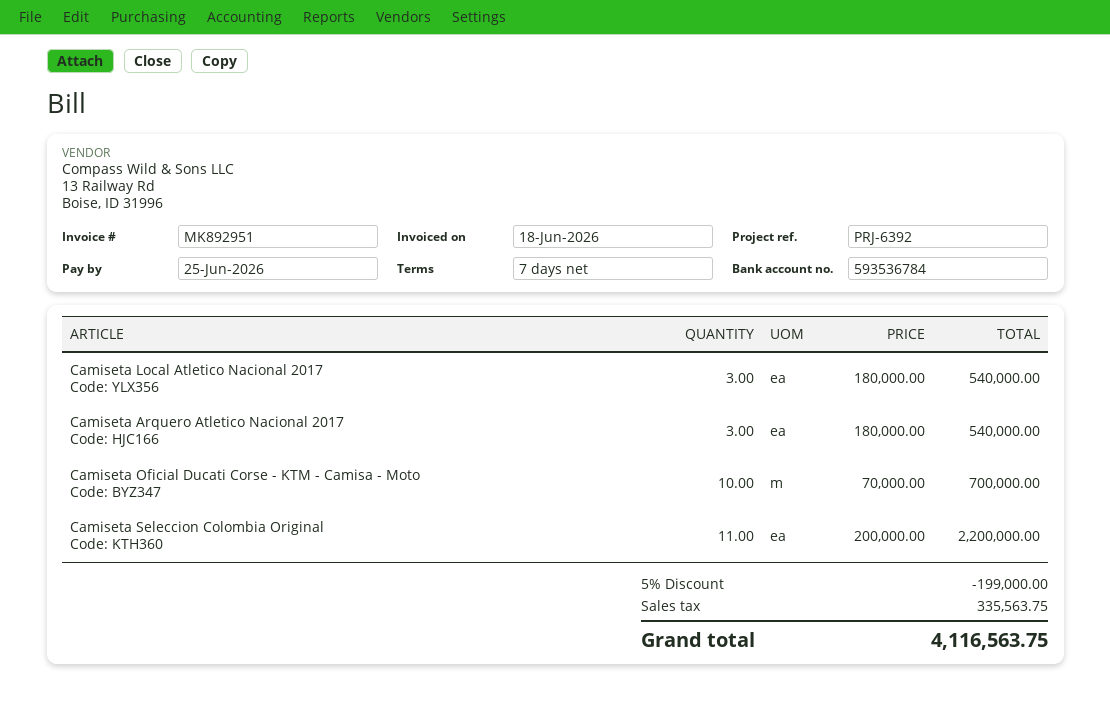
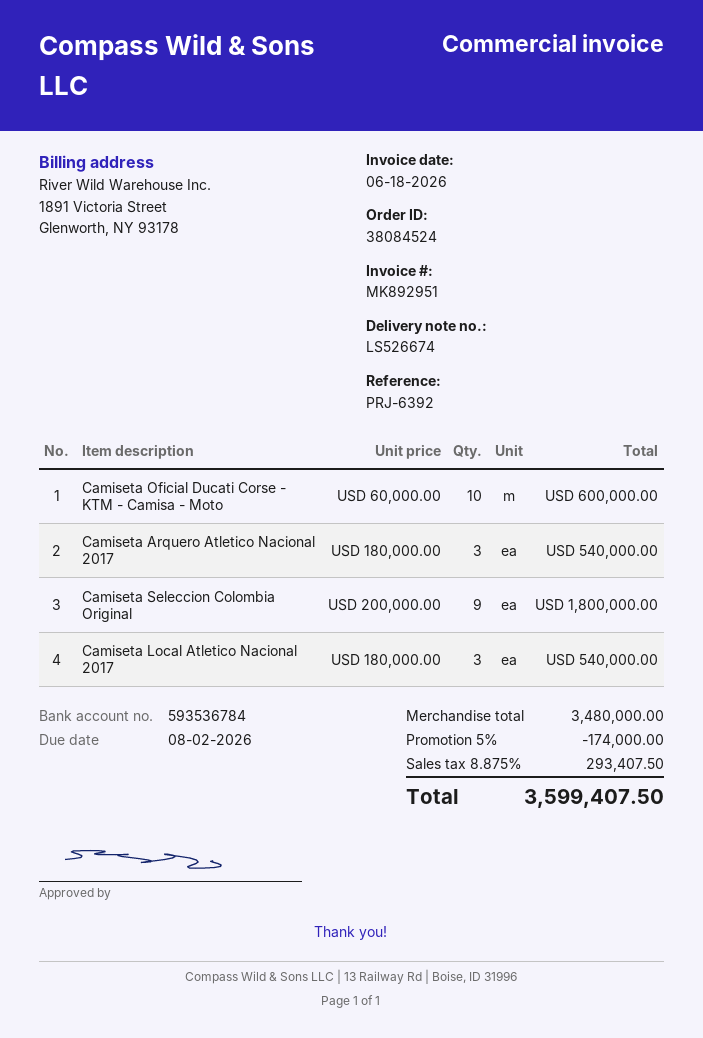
due date: 2026-06-25 -> 2026-08-02
Camiseta Oficial Ducati Corse - KTM - Camisa - Moto: 10 x 70000.00 = 700000.00 -> 10 x 60000.00 = 600000.00
Camiseta Seleccion Colombia Original: 11 x 200000.00 = 2200000.00 -> 9 x 200000.00 = 1800000.00
discount: 5% = 199000.00 -> 5% = 174000.00
tax: 335563.75 -> 293407.50
total: 4116563.75 -> 3599407.50

